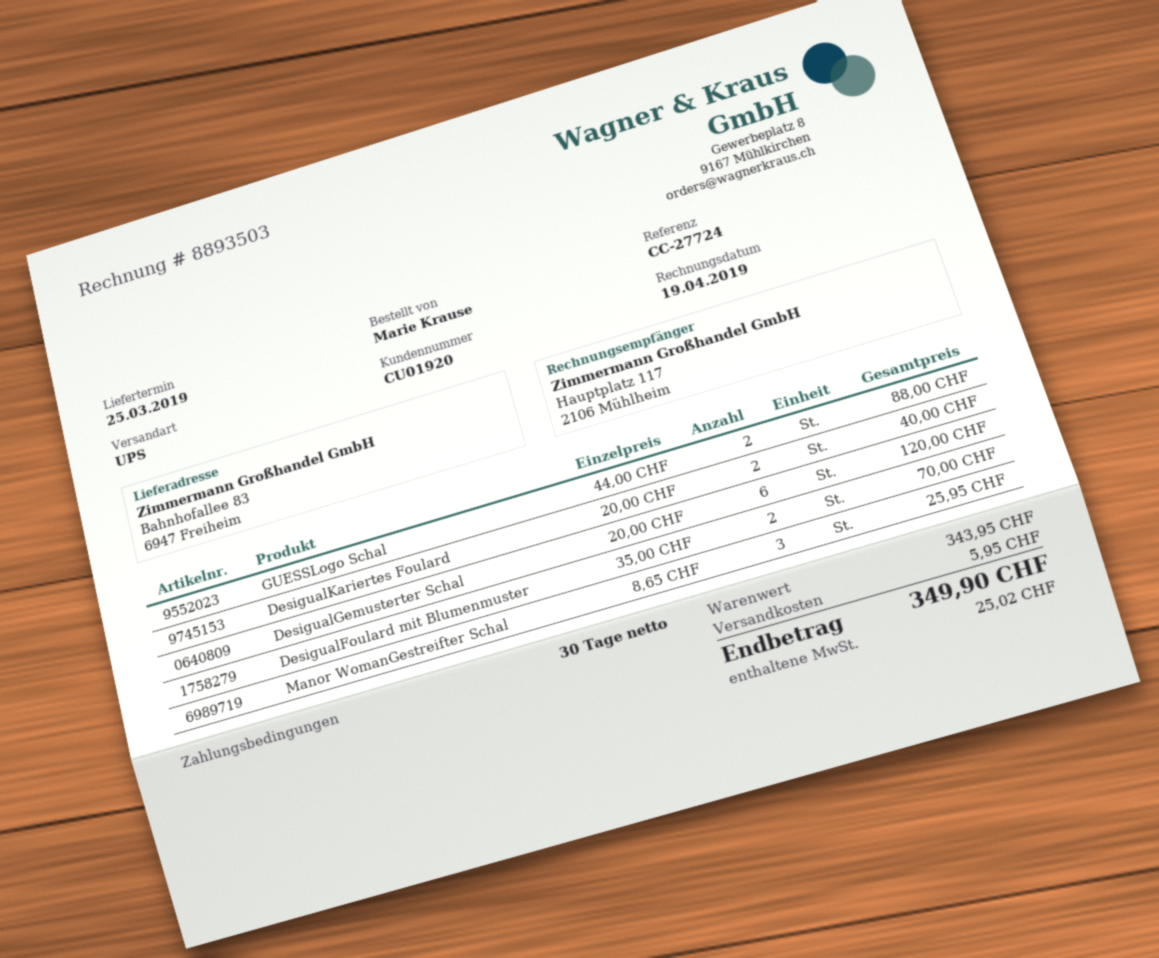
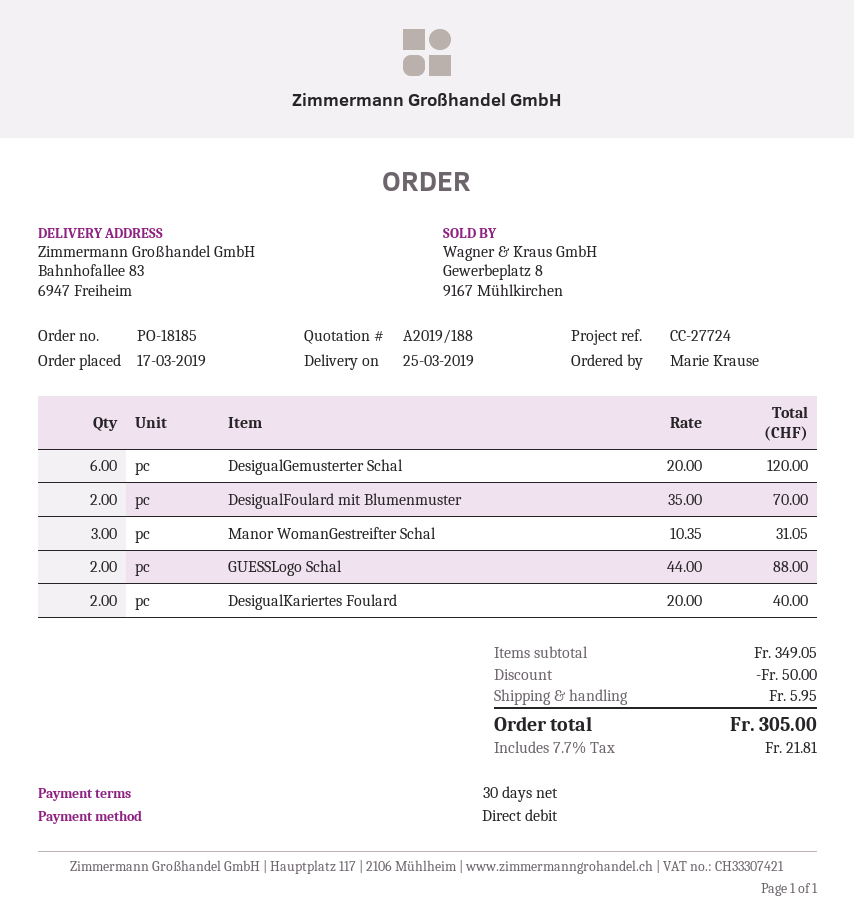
Manor WomanGestreifter Schal: 3 x 8.65 = 25.95 -> 3 x 10.35 = 31.05
subtotal: 343.95 -> 349.05
discount: none -> 50.00
tax: 25.02 -> 21.81
total: 349.90 -> 305.00

